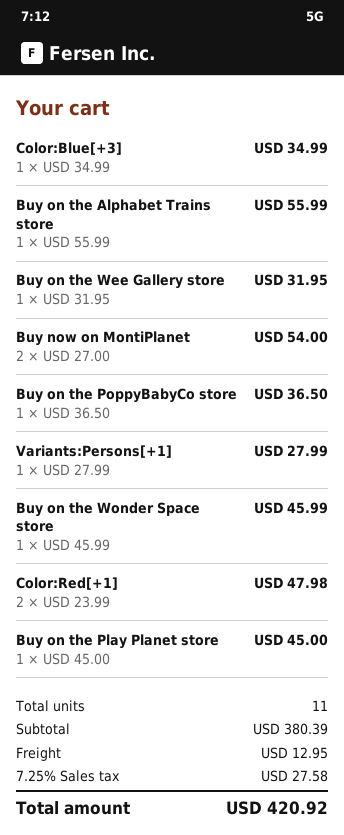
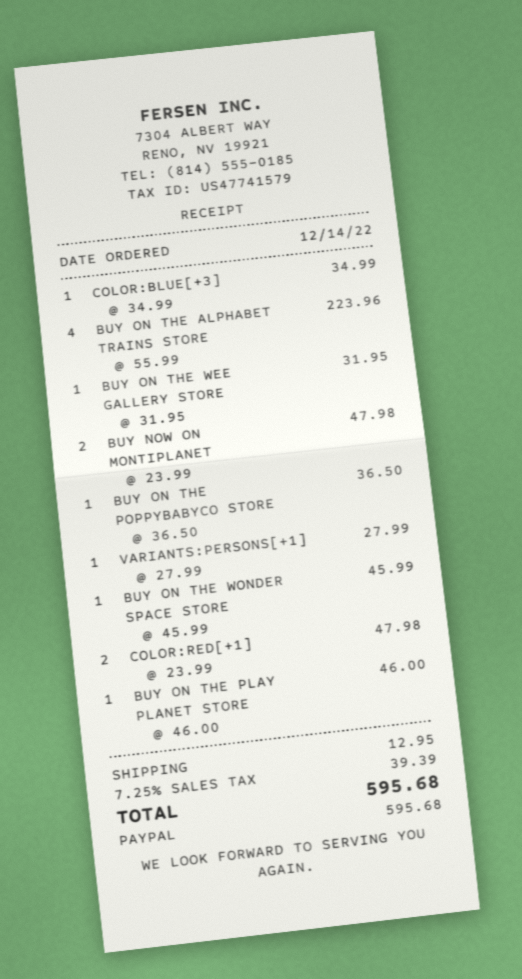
Buy on the Alphabet Trains store: 1 x 55.99 = 55.99 -> 4 x 55.99 = 223.96
Buy now on MontiPlanet: 2 x 27.00 = 54.00 -> 2 x 23.99 = 47.98
Buy on the Play Planet store: 1 x 45.00 = 45.00 -> 1 x 46.00 = 46.00
tax: 7.25% = 27.58 -> 7.25% = 39.39
total: 420.92 -> 595.68

